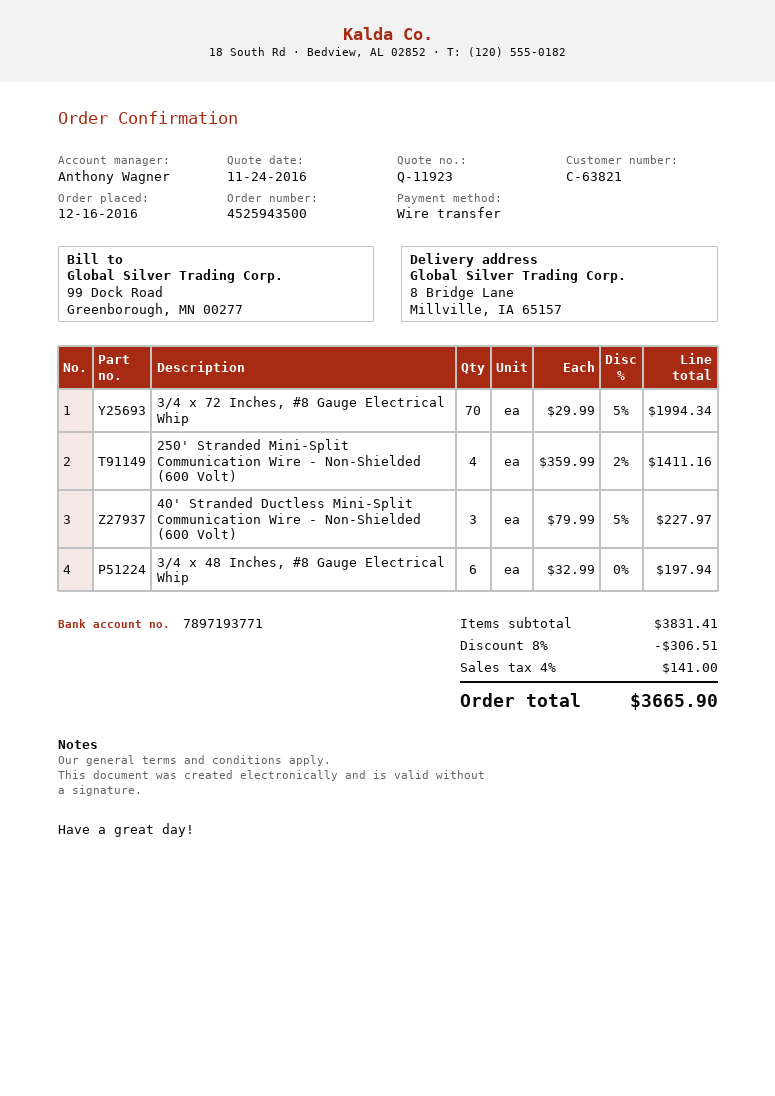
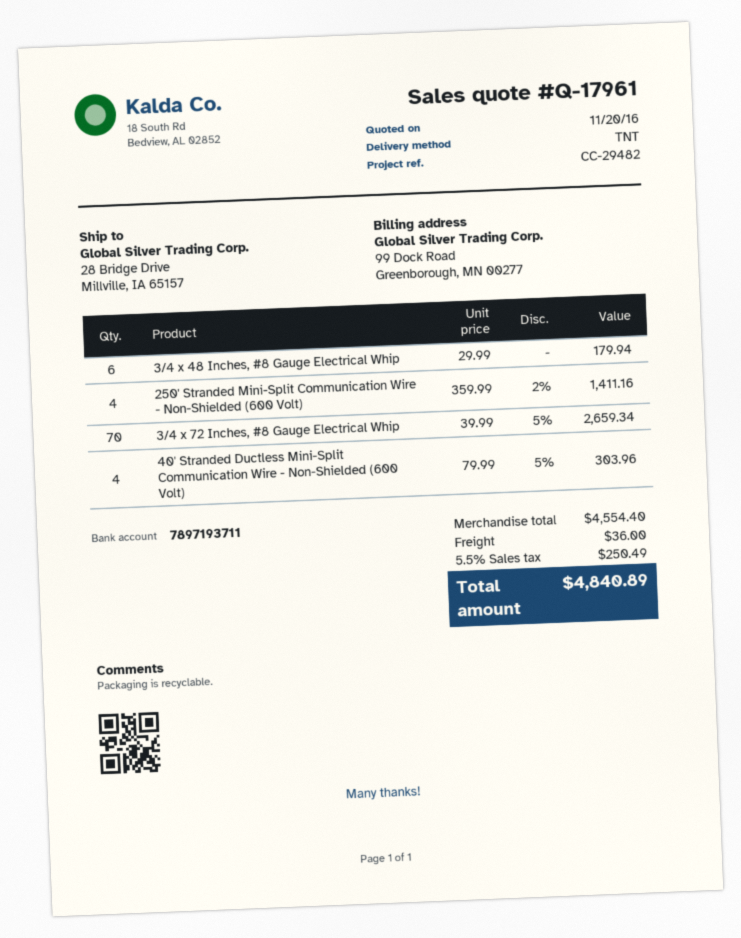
quote number: Q-11923 -> Q-17961
quote date: 2016-11-24 -> 2016-11-20
bank account: 7897193771 -> 7897193711
ship to: 8 Bridge Lane, Millville, IA 65157 -> 28 Bridge Drive, Millville, IA 65157
3/4 x 72 Inches, #8 Gauge Electrical Whip: 70 x 29.99 - 5% = 1994.34 -> 70 x 39.99 - 5% = 2659.34
40' Stranded Ductless Mini-Split Communication Wire - Non-Shielded (600 Volt): 3 x 79.99 - 5% = 227.97 -> 4 x 79.99 - 5% = 303.96
3/4 x 48 Inches, #8 Gauge Electrical Whip: 6 x 32.99 = 197.94 -> 6 x 29.99 = 179.94
subtotal: 3831.41 -> 4554.40
discount: 8% = 306.51 -> none
shipping: none -> 36.00
tax: 4% = 141.00 -> 5.5% = 250.49
total: 3665.90 -> 4840.89

